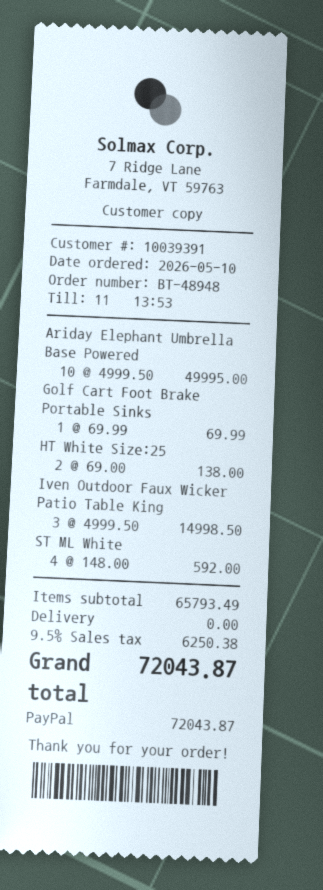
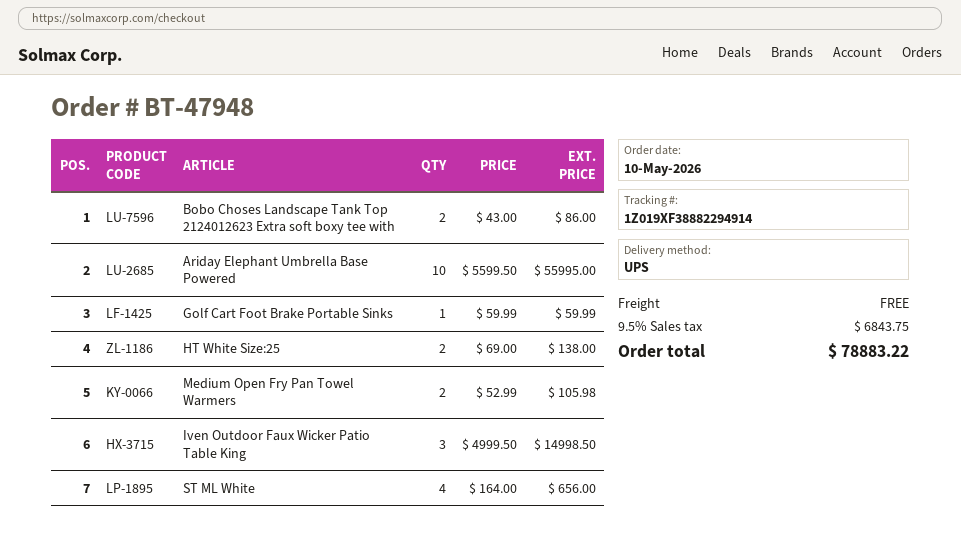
order number: BT-48948 -> BT-47948
Ariday Elephant Umbrella Base Powered: 10 x 4999.50 = 49995.00 -> 10 x 5599.50 = 55995.00
Golf Cart Foot Brake Portable Sinks: 1 x 69.99 = 69.99 -> 1 x 59.99 = 59.99
ST ML White: 4 x 148.00 = 592.00 -> 4 x 164.00 = 656.00
Bobo Choses Landscape Tank Top 2124012623 Extra soft boxy tee with: none -> 2 x 43.00 = 86.00
Medium Open Fry Pan Towel Warmers: none -> 2 x 52.99 = 105.98
tax: 9.5% = 6250.38 -> 9.5% = 6843.75
total: 72043.87 -> 78883.22

